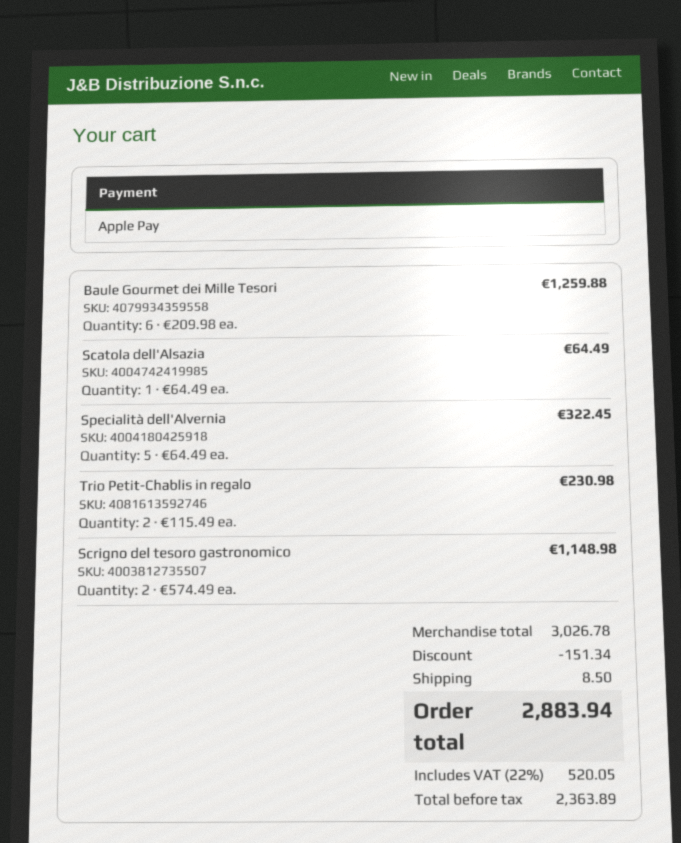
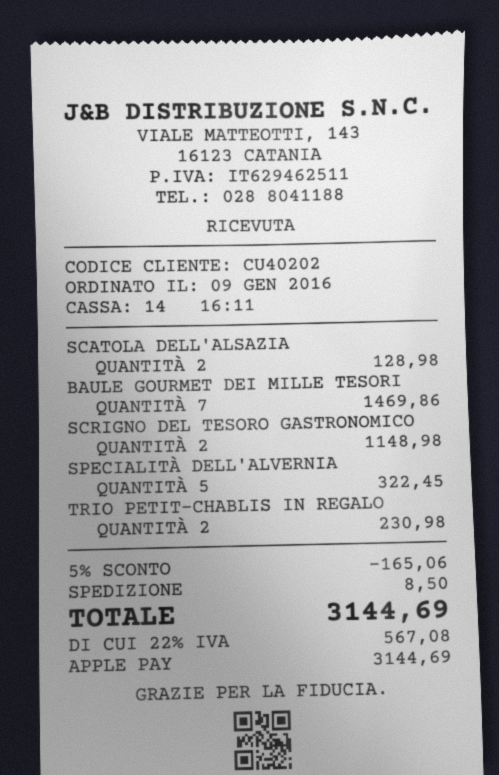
Baule Gourmet dei Mille Tesori: 6 for 1259.88 -> 7 for 1469.86
Scatola dell'Alsazia: 1 for 64.49 -> 2 for 128.98
discount: 151.34 -> 165.06
tax: 22% = 520.05 -> 22% = 567.08
total: 2883.94 -> 3144.69

